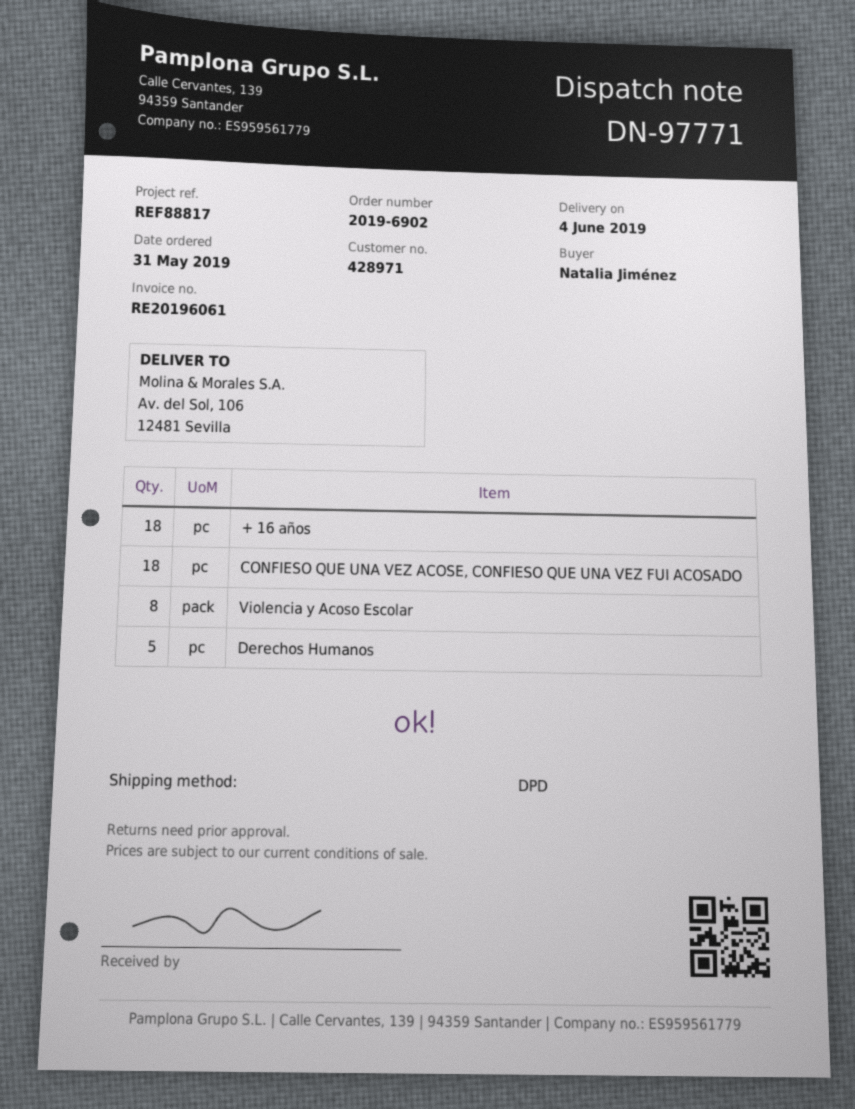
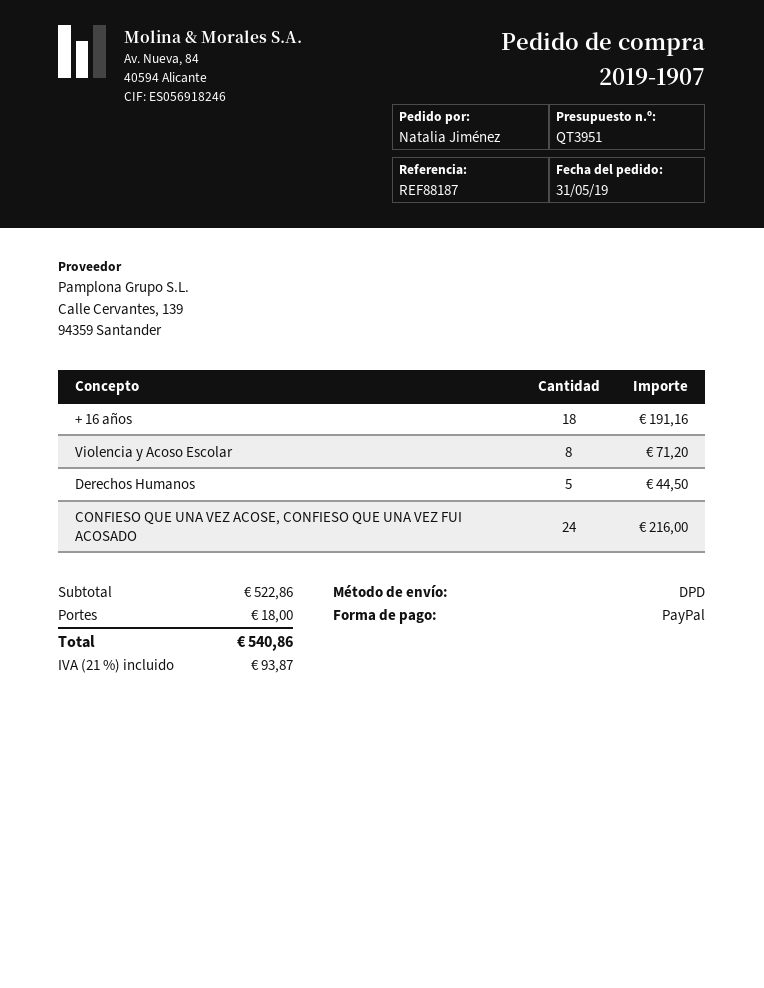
order number: 2019-6902 -> 2019-1907
reference: REF88817 -> REF88187
CONFIESO QUE UNA VEZ ACOSE, CONFIESO QUE UNA VEZ FUI ACOSADO: 18 -> 24

